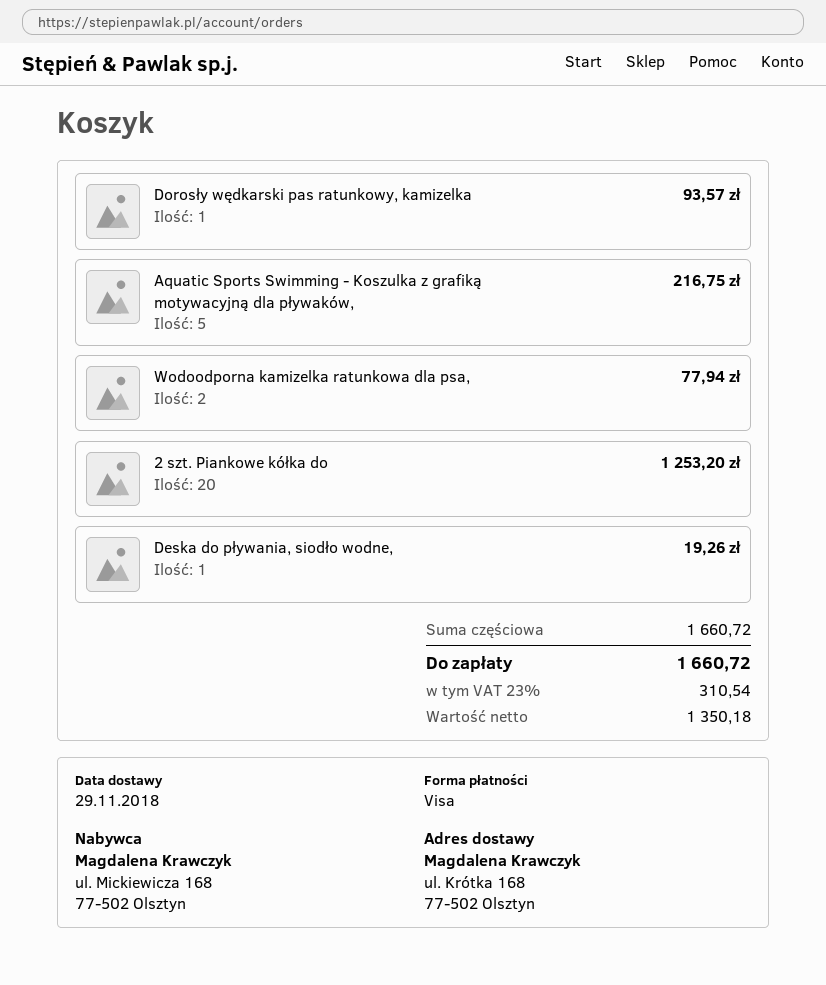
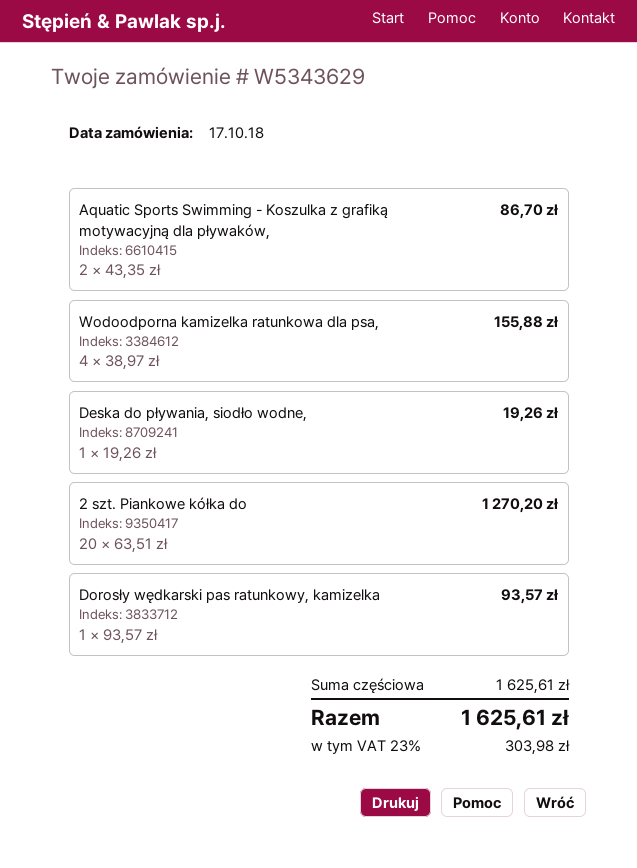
Aquatic Sports Swimming - Koszulka z grafiką motywacyjną dla pływaków,: 5 for 216.75 -> 2 for 86.70
Wodoodporna kamizelka ratunkowa dla psa,: 2 for 77.94 -> 4 for 155.88
2 szt. Piankowe kółka do: 20 for 1253.20 -> 20 for 1270.20
subtotal: 1660.72 -> 1625.61
tax: 23% = 310.54 -> 23% = 303.98
total: 1660.72 -> 1625.61

